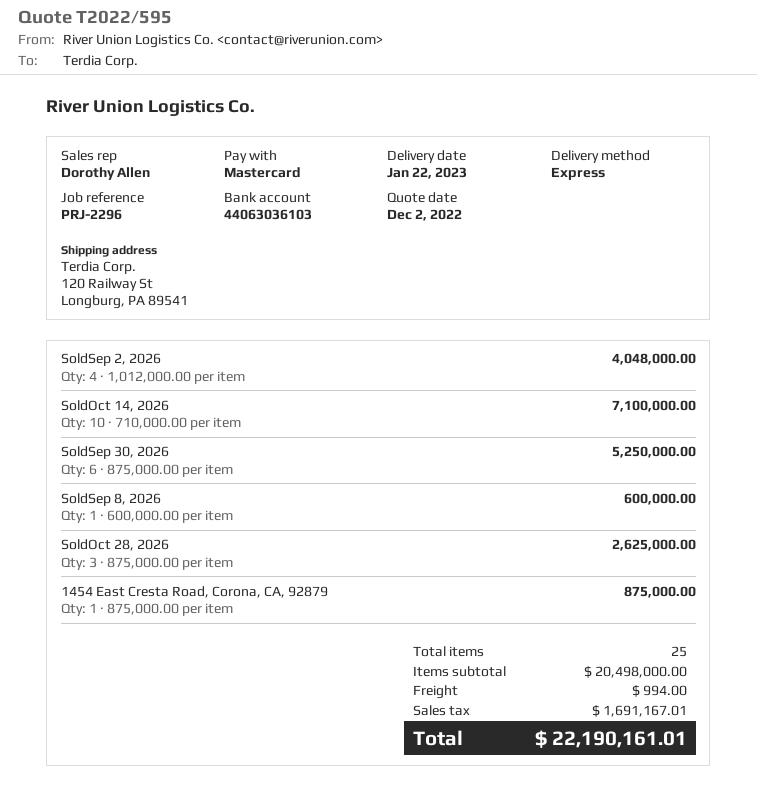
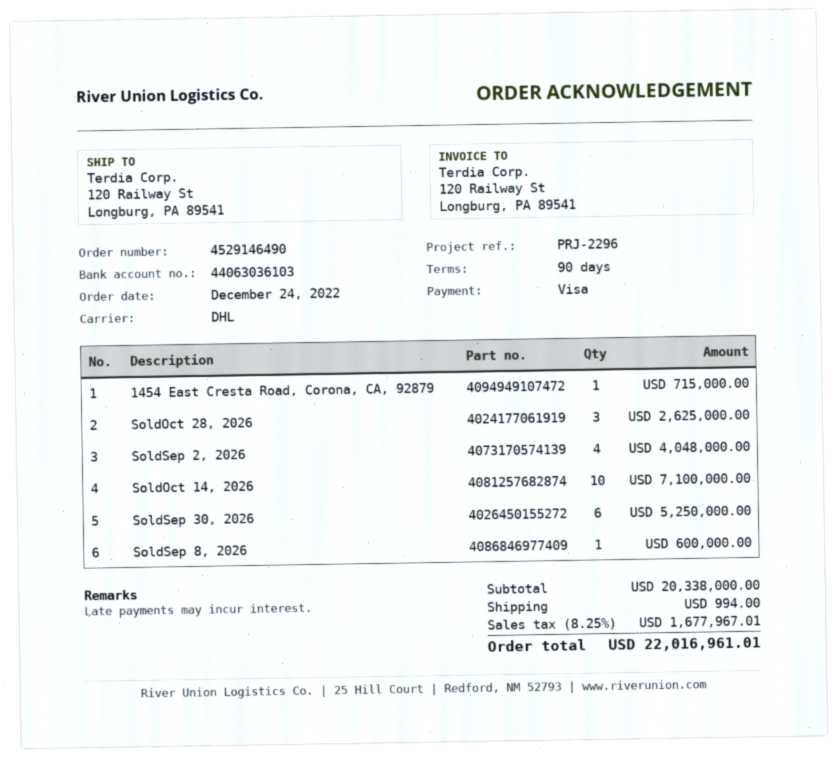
payment method: Mastercard -> Visa
shipping method: express -> DHL
1454 East Cresta Road, Corona, CA, 92879: 1 for 875000.00 -> 1 for 715000.00
subtotal: 20498000.00 -> 20338000.00
tax: 1691167.01 -> 1677967.01
total: 22190161.01 -> 22016961.01

